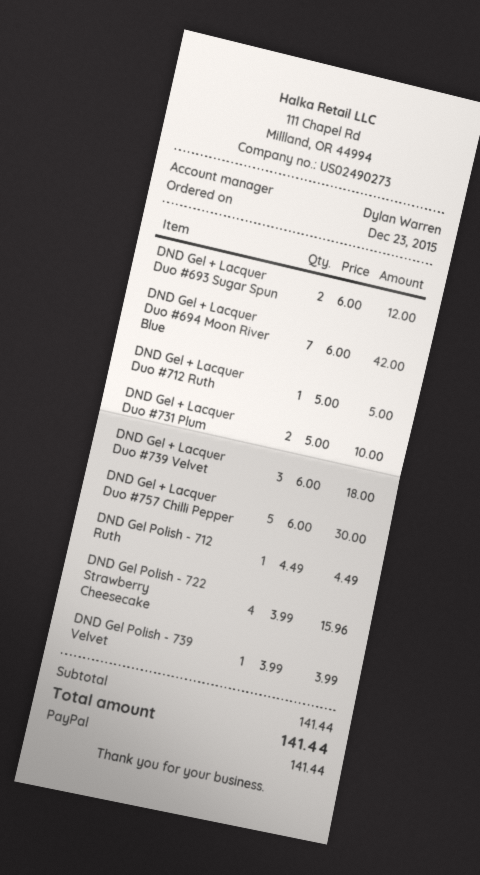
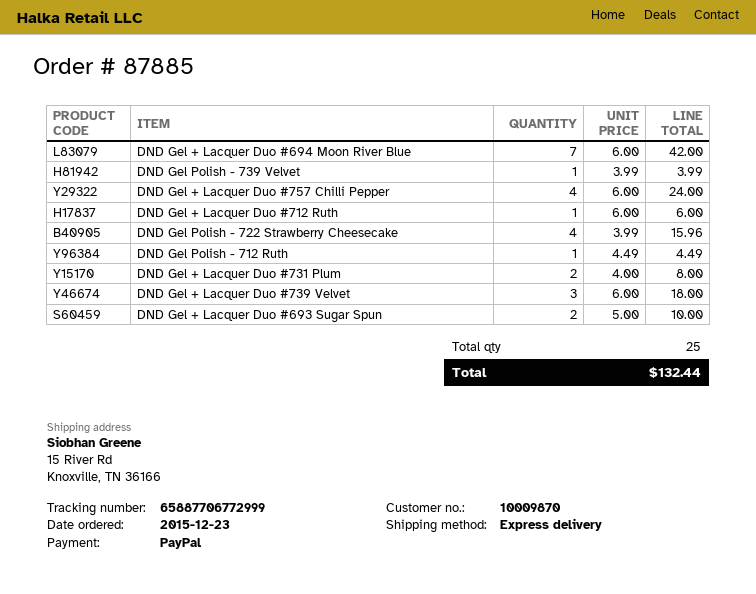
DND Gel + Lacquer Duo #693 Sugar Spun: 2 x 6.00 = 12.00 -> 2 x 5.00 = 10.00
DND Gel + Lacquer Duo #712 Ruth: 1 x 5.00 = 5.00 -> 1 x 6.00 = 6.00
DND Gel + Lacquer Duo #731 Plum: 2 x 5.00 = 10.00 -> 2 x 4.00 = 8.00
DND Gel + Lacquer Duo #757 Chilli Pepper: 5 x 6.00 = 30.00 -> 4 x 6.00 = 24.00
total: 141.44 -> 132.44

